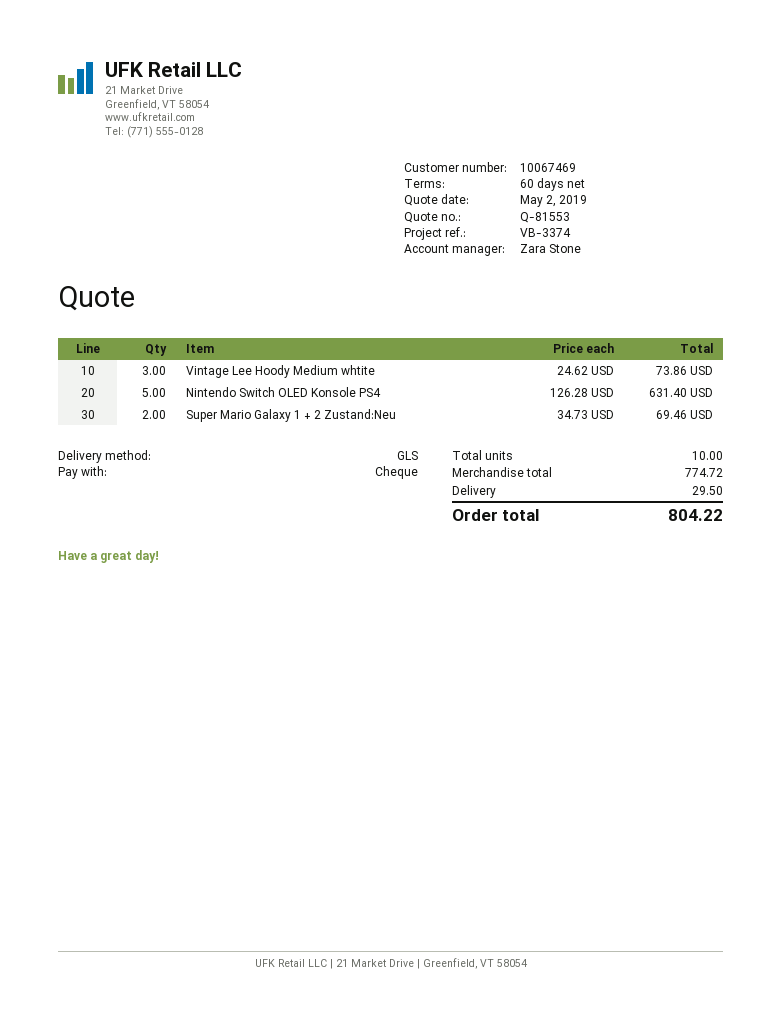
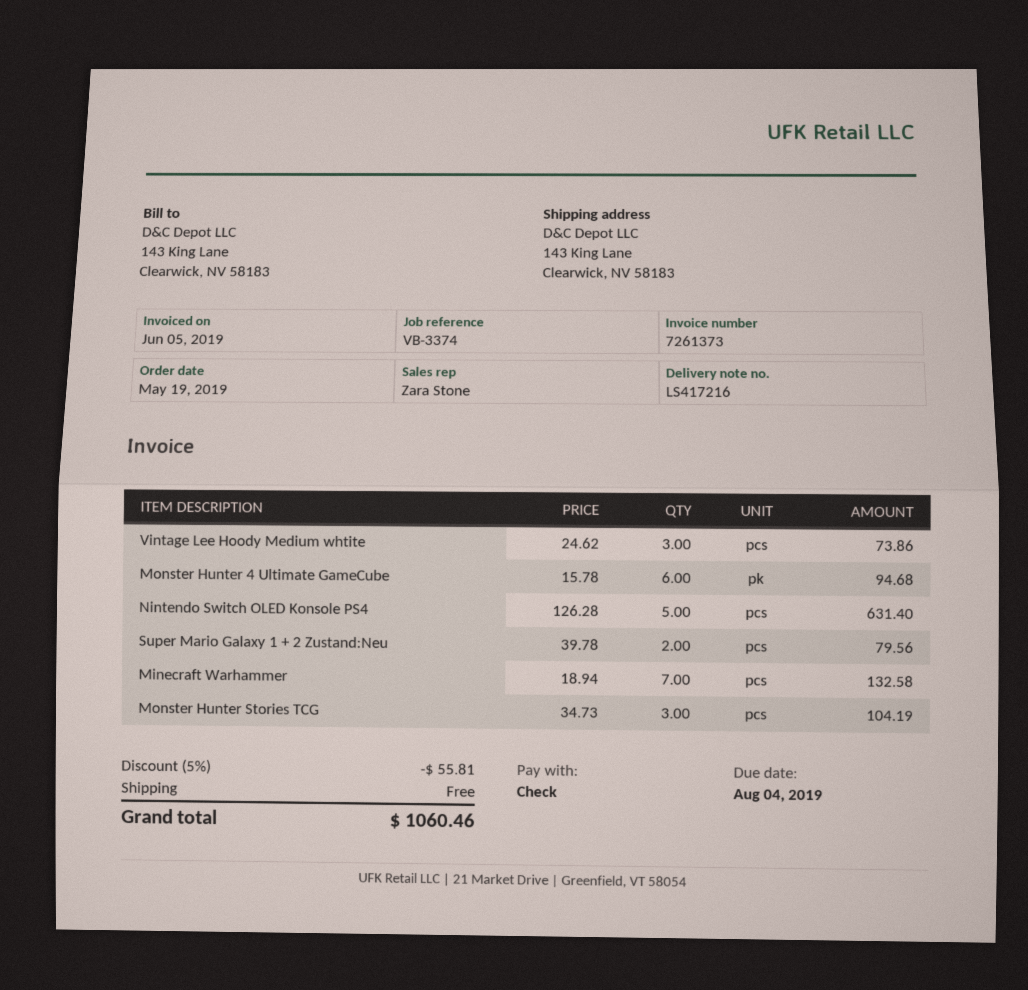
Super Mario Galaxy 1 + 2 Zustand:Neu: 2 x 34.73 = 69.46 -> 2 x 39.78 = 79.56
Monster Hunter 4 Ultimate GameCube: none -> 6 x 15.78 = 94.68
Minecraft Warhammer: none -> 7 x 18.94 = 132.58
Monster Hunter Stories TCG: none -> 3 x 34.73 = 104.19
discount: none -> 5% = 55.81
shipping: 29.50 -> 0.00
total: 804.22 -> 1060.46

